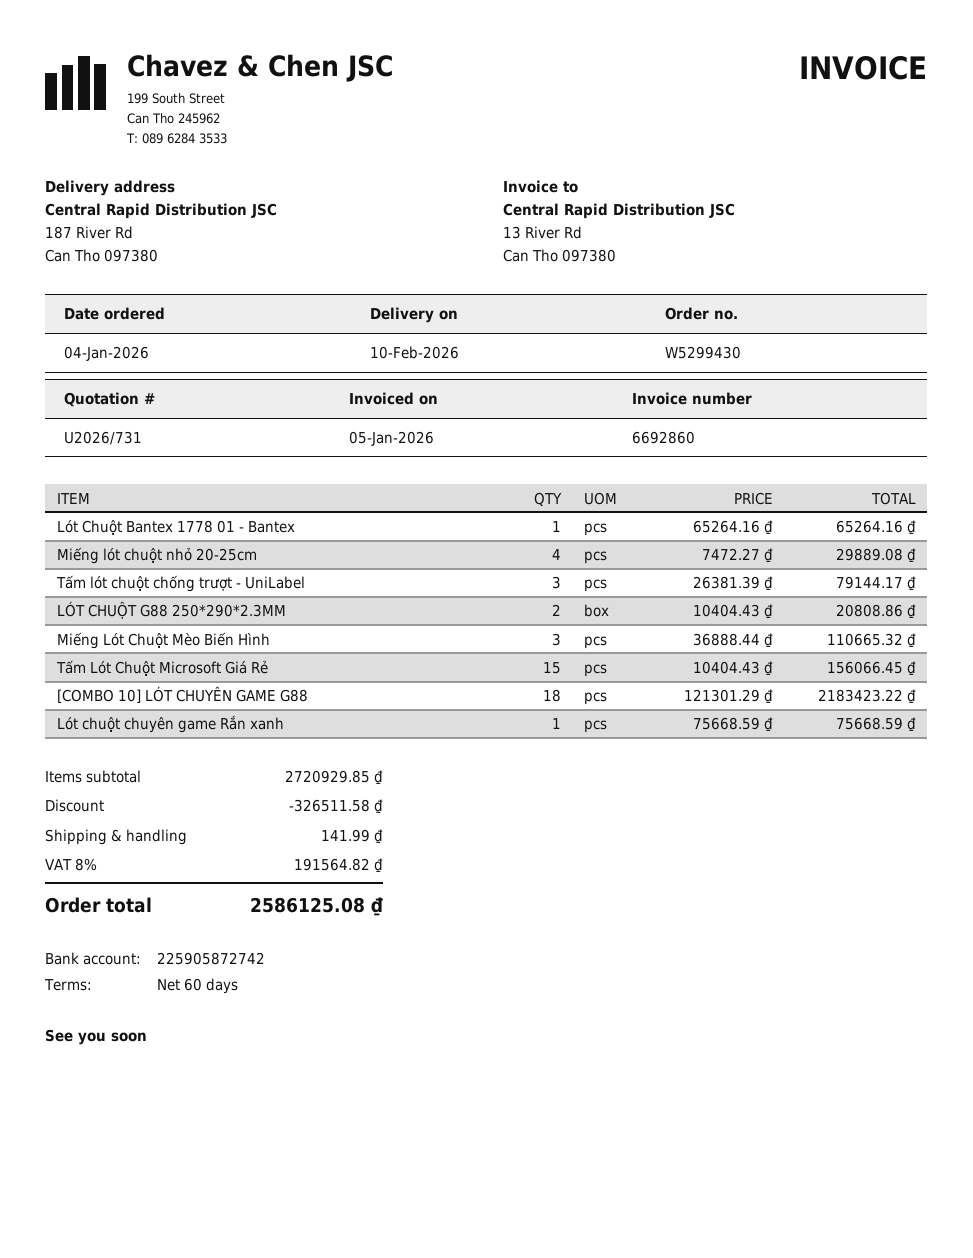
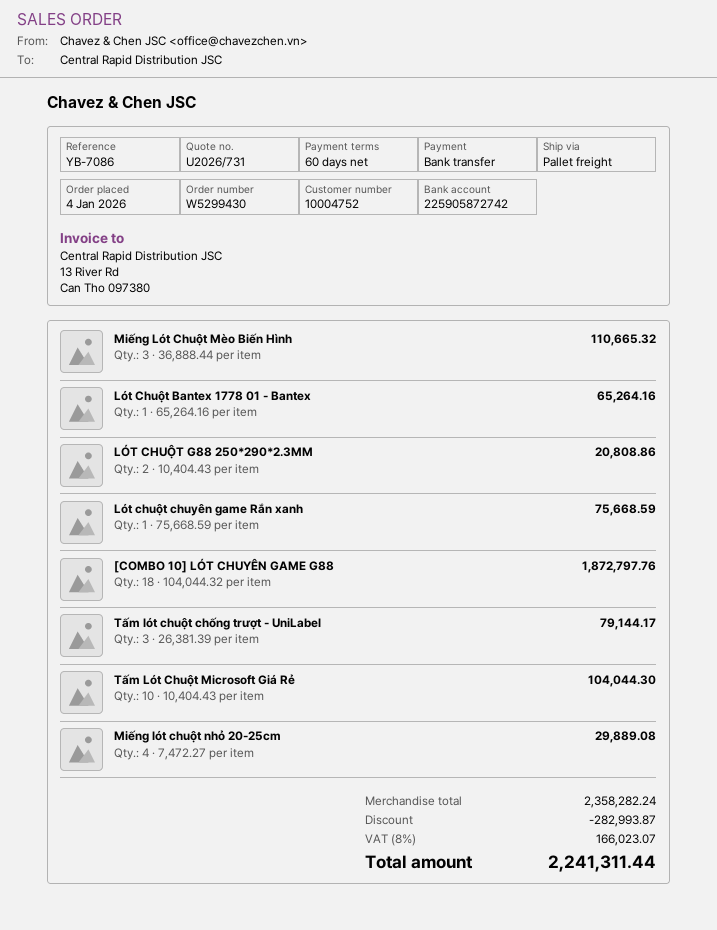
Tấm Lót Chuột Microsoft Giá Rẻ: 15 x 10404.43 = 156066.45 -> 10 x 10404.43 = 104044.30
[COMBO 10] LÓT CHUYÊN GAME G88: 18 x 121301.29 = 2183423.22 -> 18 x 104044.32 = 1872797.76
subtotal: 2720929.85 -> 2358282.24
discount: 326511.58 -> 282993.87
shipping: 141.99 -> none
tax: 8% = 191564.82 -> 8% = 166023.07
total: 2586125.08 -> 2241311.44

